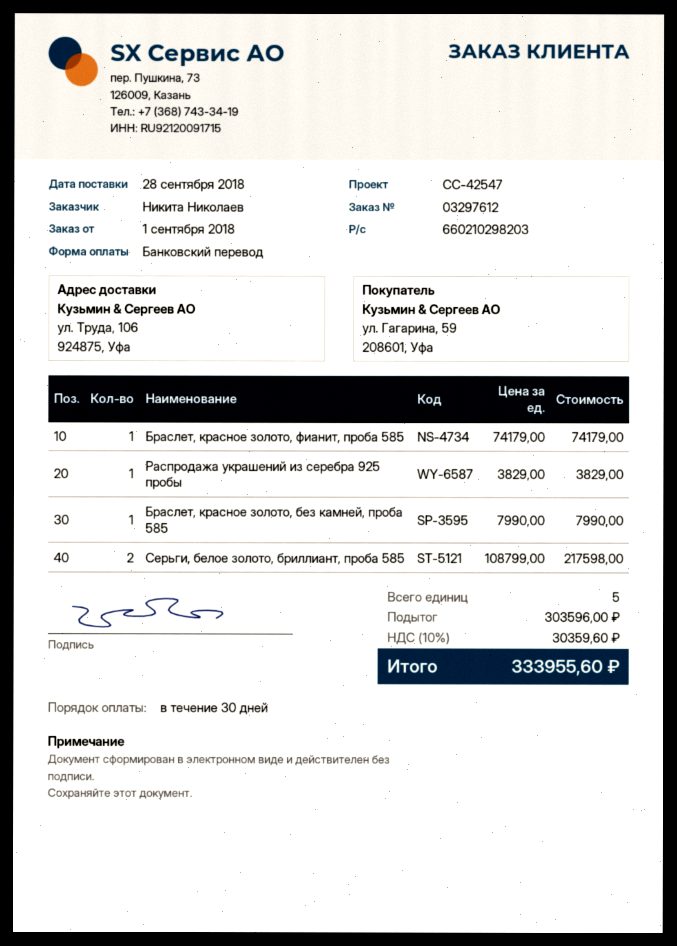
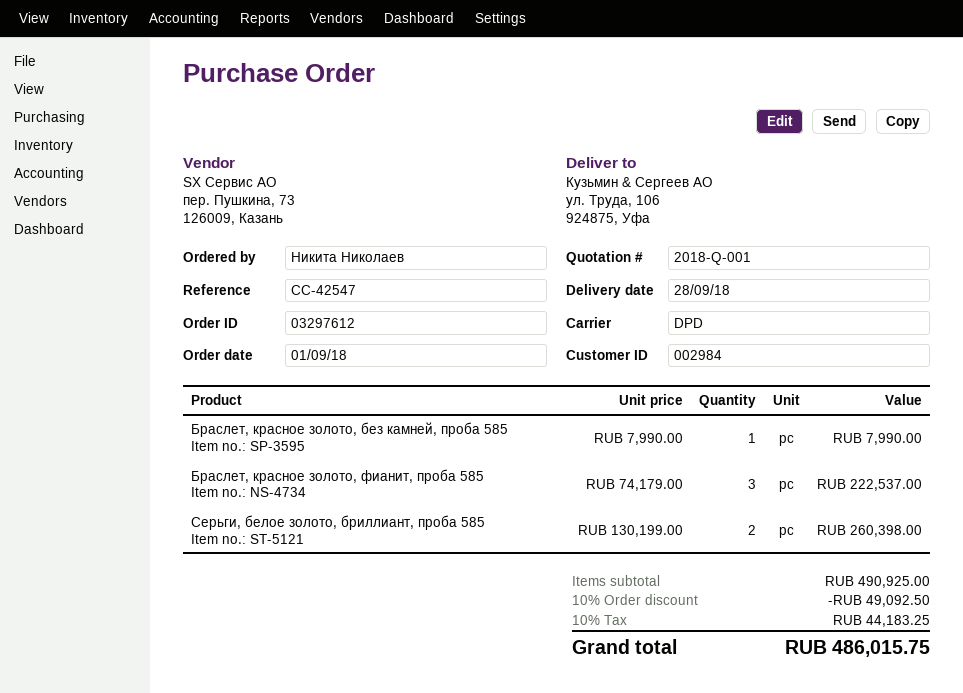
Браслет, красное золото, фианит, проба 585: 1 x 74179.00 = 74179.00 -> 3 x 74179.00 = 222537.00
Распродажа украшений из серебра 925 пробы: 1 x 3829.00 = 3829.00 -> none
Серьги, белое золото, бриллиант, проба 585: 2 x 108799.00 = 217598.00 -> 2 x 130199.00 = 260398.00
subtotal: 303596.00 -> 490925.00
discount: none -> 10% = 49092.50
tax: 10% = 30359.60 -> 10% = 44183.25
total: 333955.60 -> 486015.75

